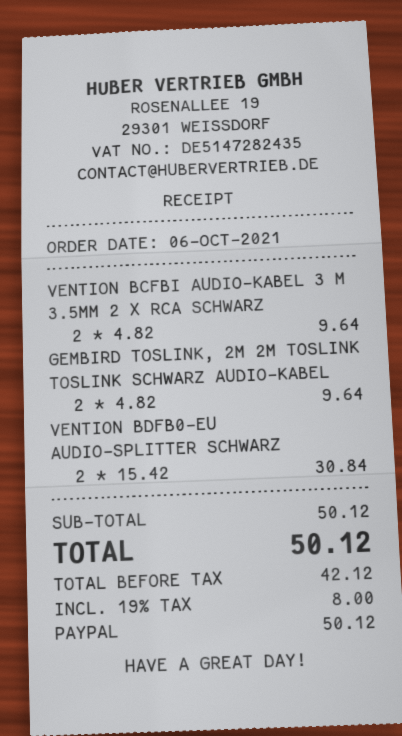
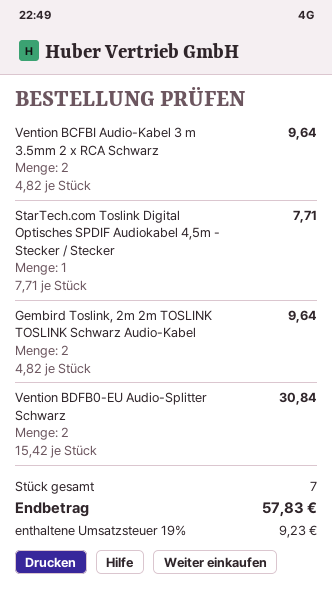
StarTech.com Toslink Digital Optisches SPDIF Audiokabel 4,5m - Stecker / Stecker: none -> 1 x 7.71 = 7.71
tax: 19% = 8.00 -> 19% = 9.23
total: 50.12 -> 57.83

